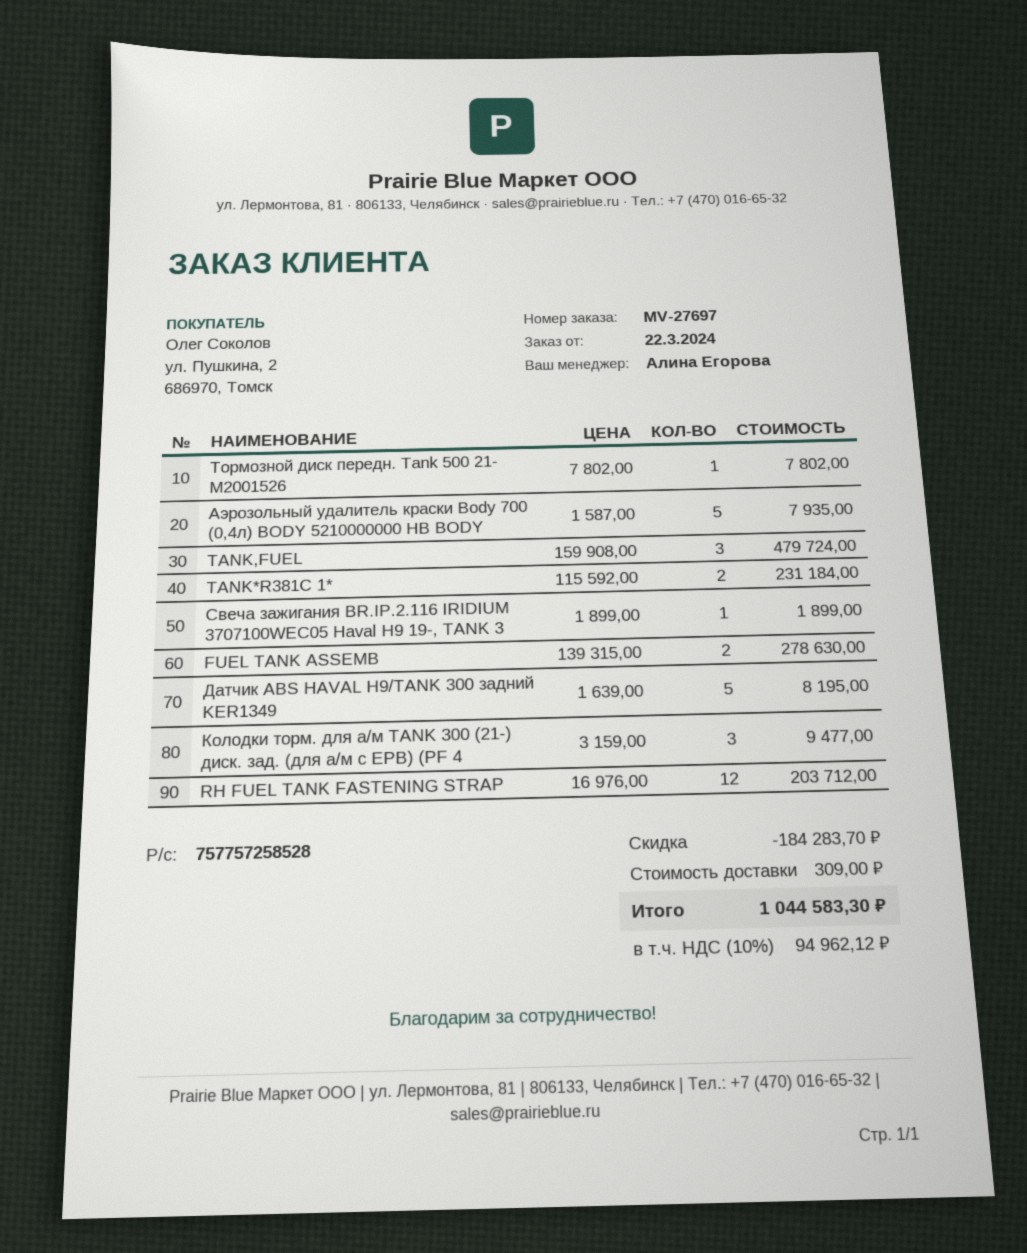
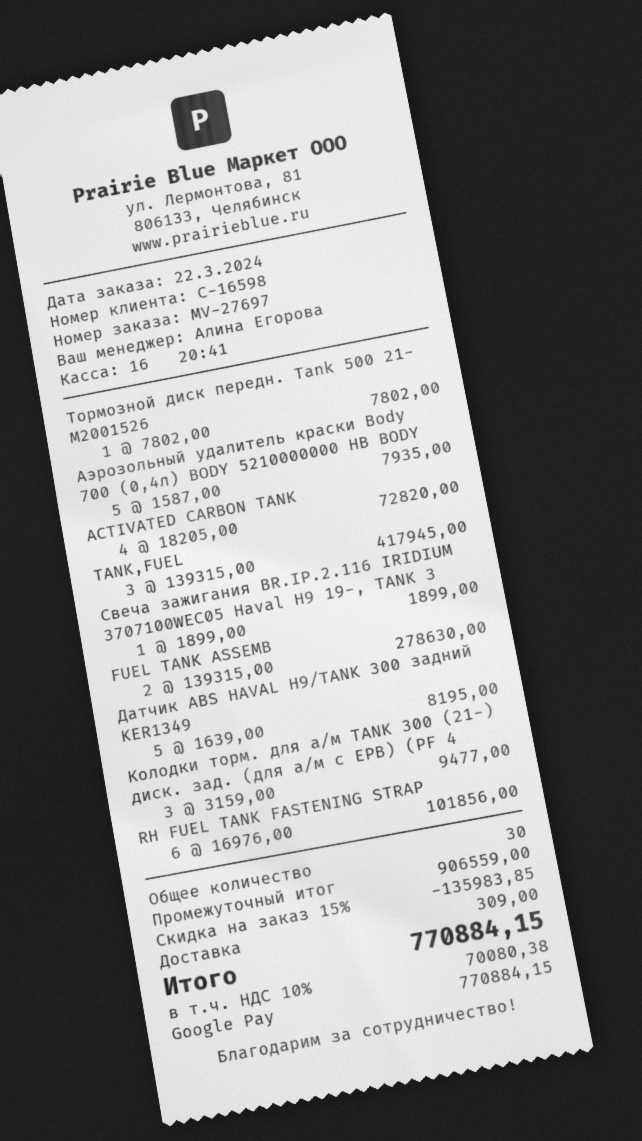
TANK,FUEL: 3 x 159908.00 = 479724.00 -> 3 x 139315.00 = 417945.00
TANK*R381C 1*: 2 x 115592.00 = 231184.00 -> none
RH FUEL TANK FASTENING STRAP: 12 x 16976.00 = 203712.00 -> 6 x 16976.00 = 101856.00
ACTIVATED CARBON TANK: none -> 4 x 18205.00 = 72820.00
discount: 184283.70 -> 135983.85
tax: 10% = 94962.12 -> 10% = 70080.38
total: 1044583.30 -> 770884.15

